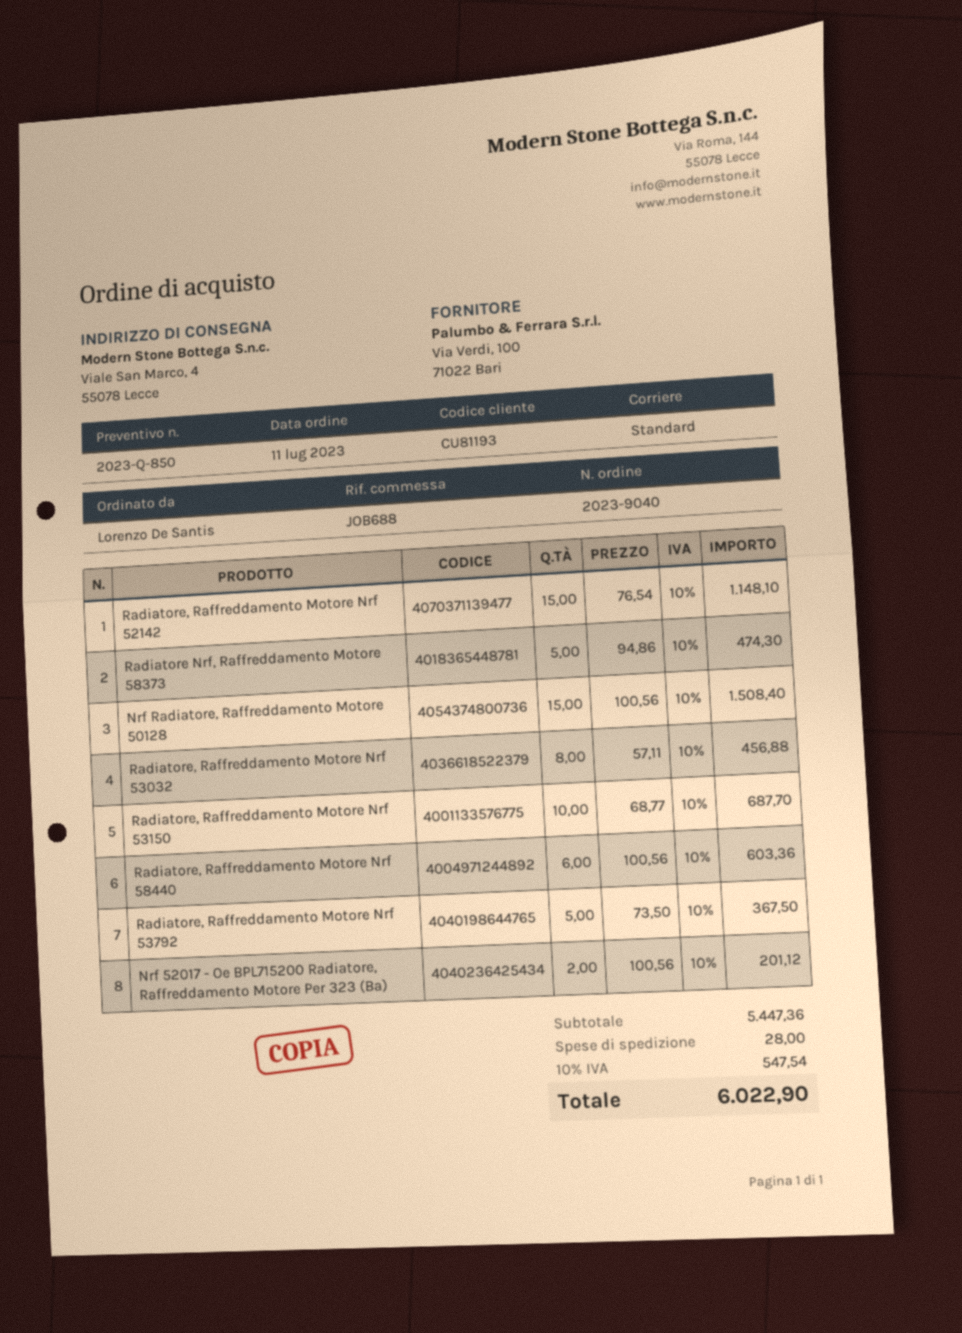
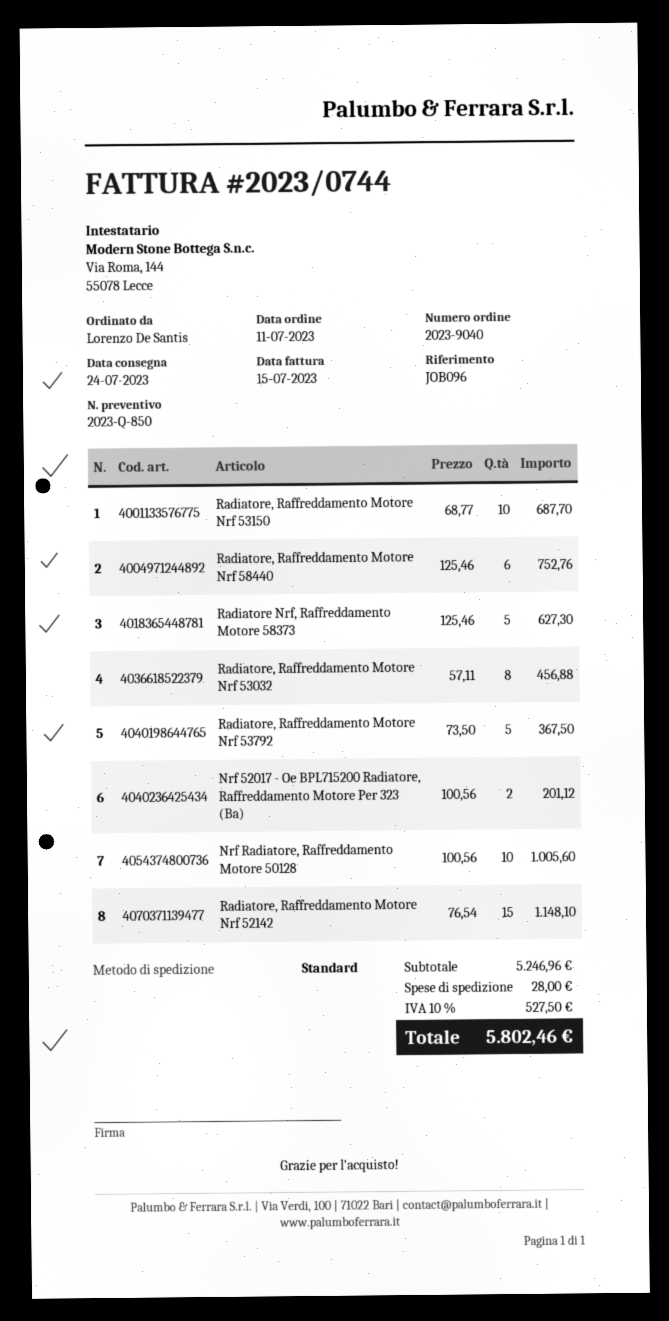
reference: JOB688 -> JOB096
Radiatore Nrf, Raffreddamento Motore 58373: 5 x 94.86 = 474.30 -> 5 x 125.46 = 627.30
Nrf Radiatore, Raffreddamento Motore 50128: 15 x 100.56 = 1508.40 -> 10 x 100.56 = 1005.60
Radiatore, Raffreddamento Motore Nrf 58440: 6 x 100.56 = 603.36 -> 6 x 125.46 = 752.76
subtotal: 5447.36 -> 5246.96
tax: 10% = 547.54 -> 10% = 527.50
total: 6022.90 -> 5802.46

